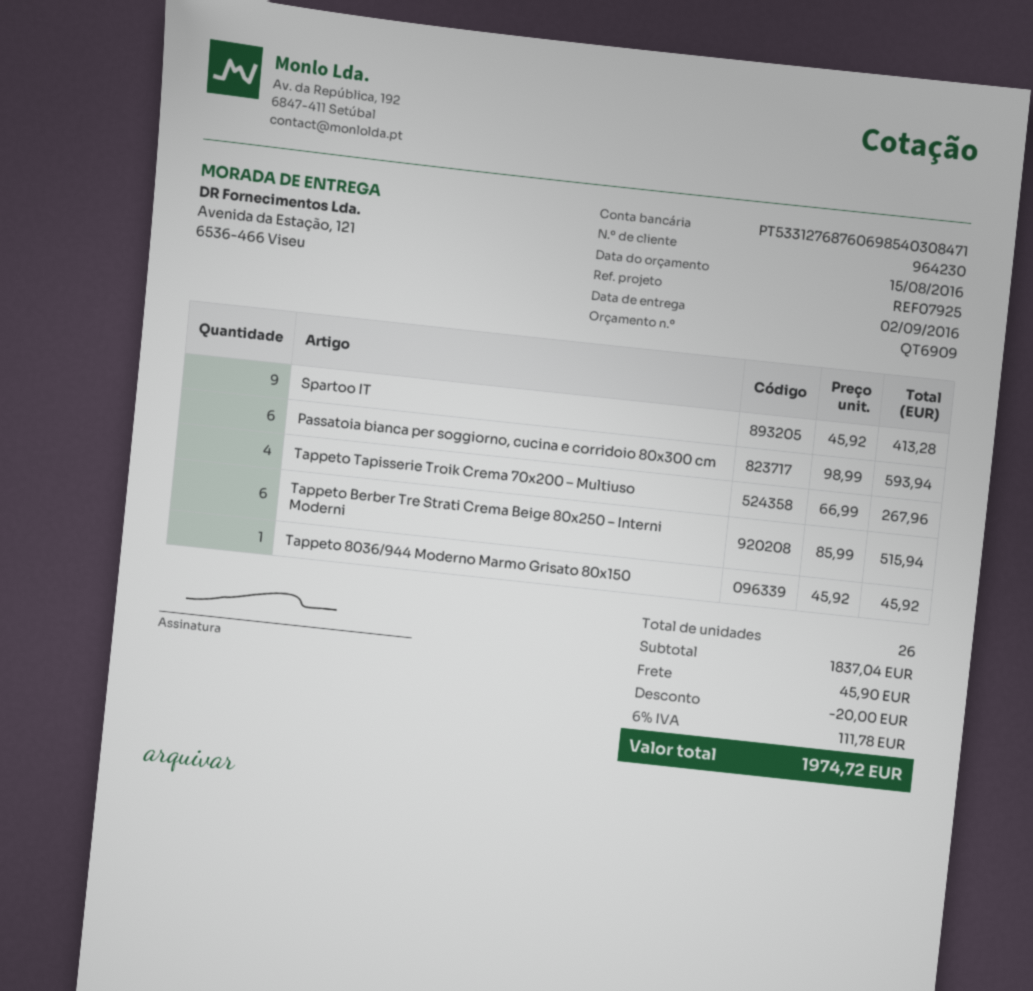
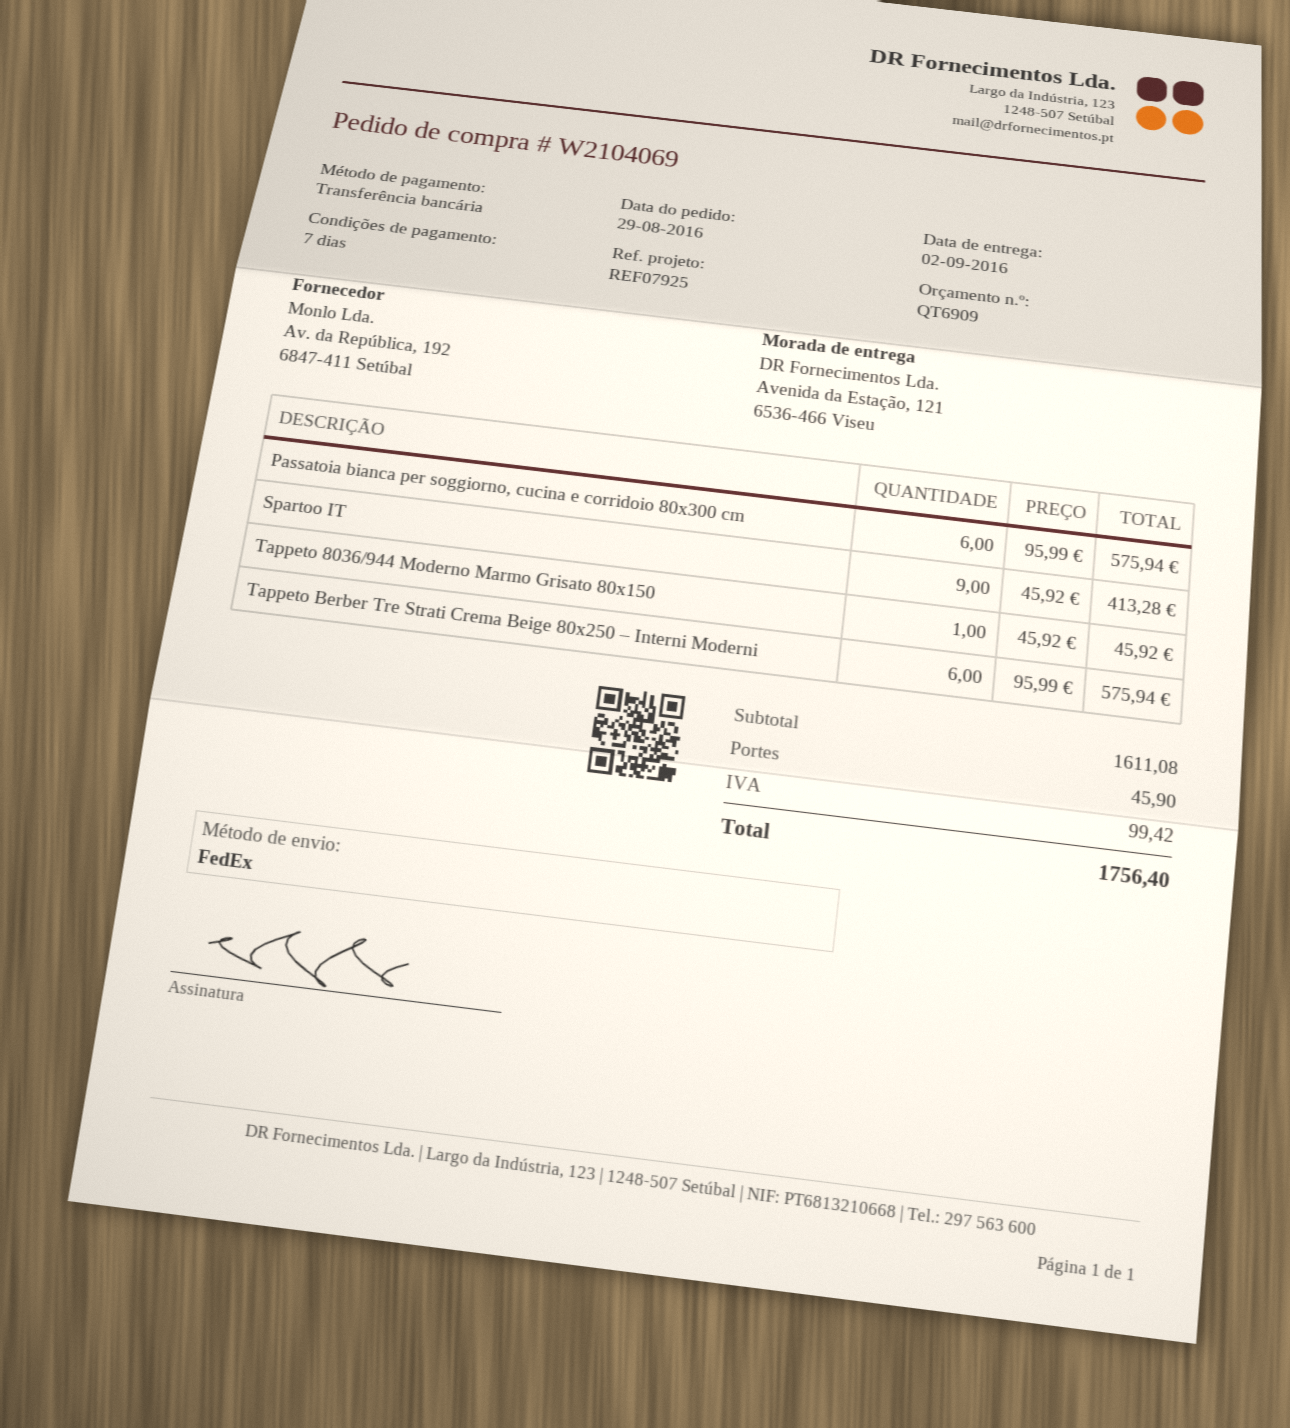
Passatoia bianca per soggiorno, cucina e corridoio 80x300 cm: 6 x 98.99 = 593.94 -> 6 x 95.99 = 575.94
Tappeto Tapisserie Troik Crema 70x200 – Multiuso: 4 x 66.99 = 267.96 -> none
Tappeto Berber Tre Strati Crema Beige 80x250 – Interni Moderni: 6 x 85.99 = 515.94 -> 6 x 95.99 = 575.94
subtotal: 1837.04 -> 1611.08
discount: 20.00 -> none
tax: 111.78 -> 99.42
total: 1974.72 -> 1756.40

